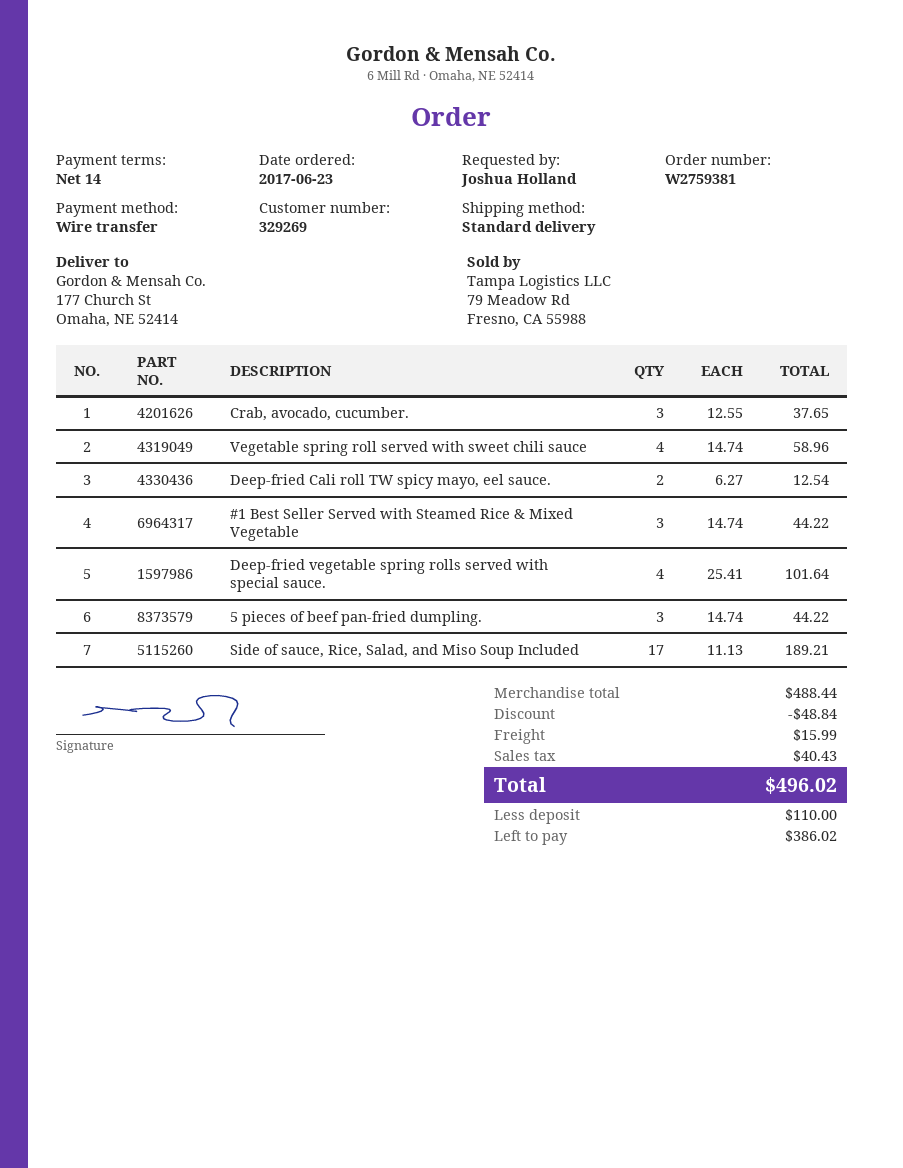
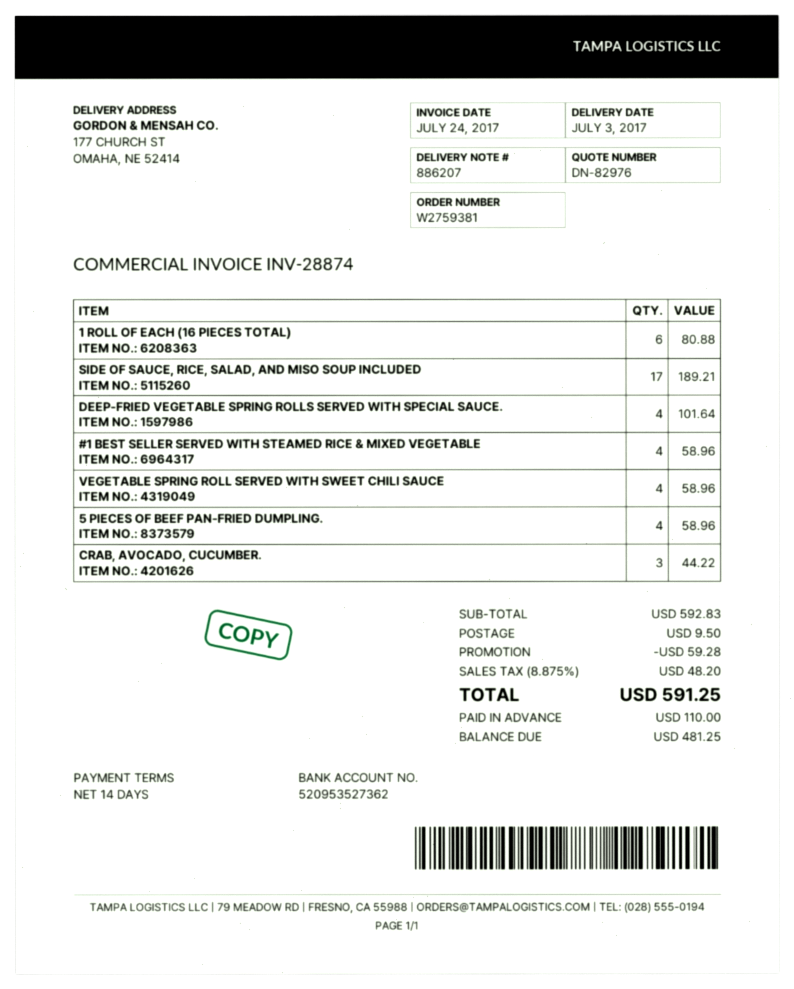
Crab, avocado, cucumber.: 3 for 37.65 -> 3 for 44.22
Deep-fried Cali roll TW spicy mayo, eel sauce.: 2 for 12.54 -> none
#1 Best Seller Served with Steamed Rice & Mixed Vegetable: 3 for 44.22 -> 4 for 58.96
5 pieces of beef pan-fried dumpling.: 3 for 44.22 -> 4 for 58.96
1 ROLL OF EACH (16 PIECES TOTAL): none -> 6 for 80.88
subtotal: 488.44 -> 592.83
discount: 48.84 -> 59.28
shipping: 15.99 -> 9.50
tax: 40.43 -> 48.20
total: 496.02 -> 591.25
balance: 386.02 -> 481.25

